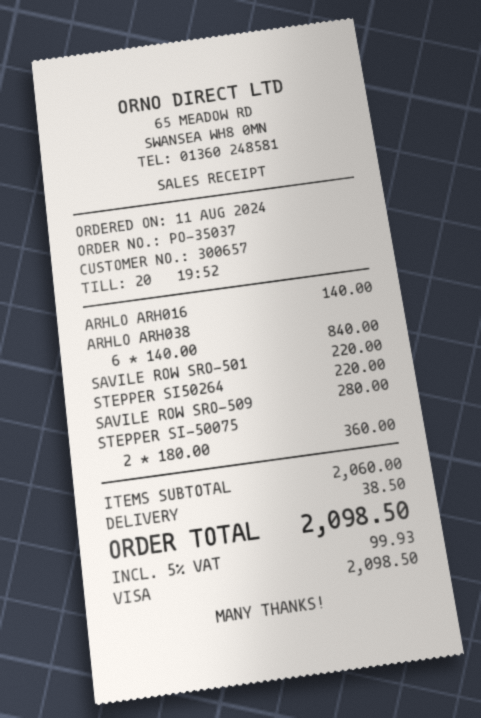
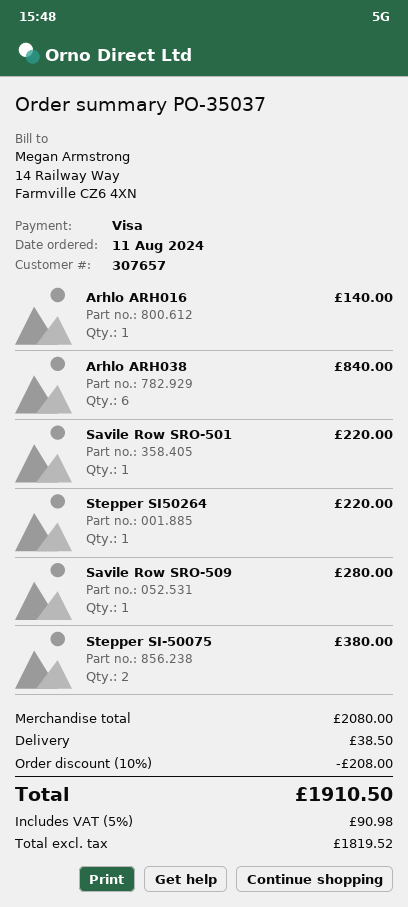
customer number: 300657 -> 307657
STEPPER SI-50075: 2 for 360.00 -> 2 for 380.00
subtotal: 2060.00 -> 2080.00
discount: none -> 10% = 208.00
tax: 5% = 99.93 -> 5% = 90.98
total: 2098.50 -> 1910.50

